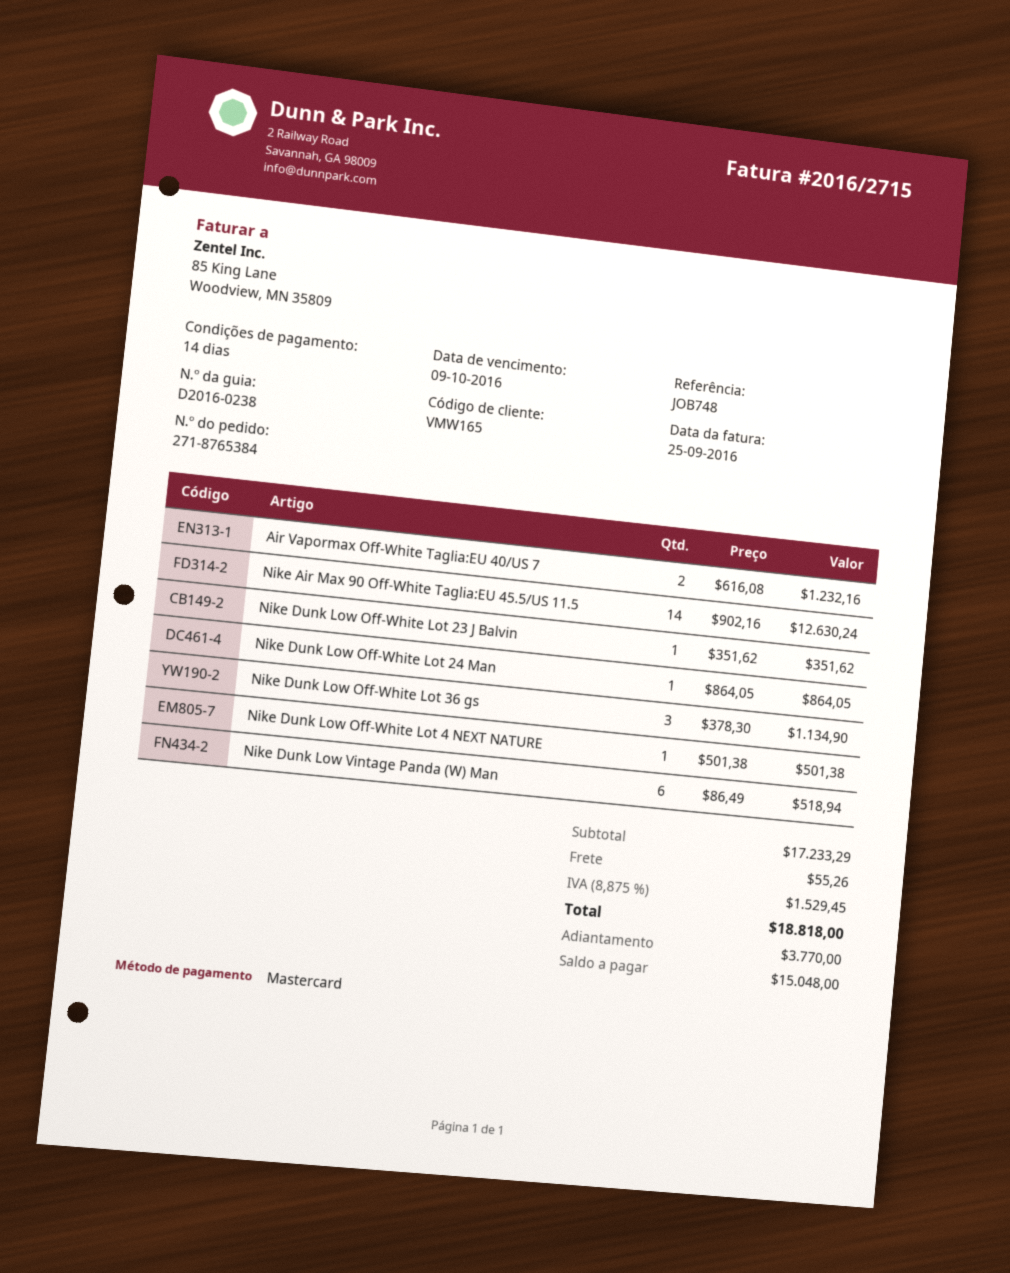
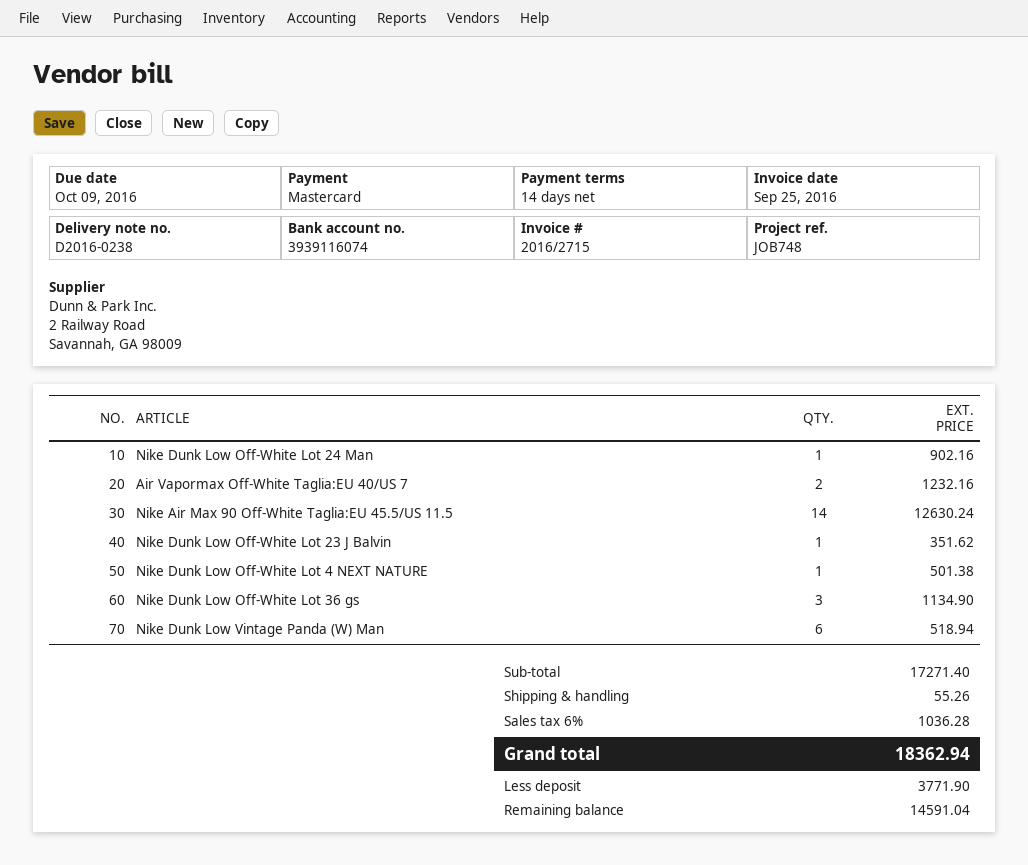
Nike Dunk Low Off-White Lot 24 Man: 1 for 864.05 -> 1 for 902.16
subtotal: 17233.29 -> 17271.40
tax: 8.875% = 1529.45 -> 6% = 1036.28
total: 18818.00 -> 18362.94
deposit: 3770.00 -> 3771.90
balance: 15048.00 -> 14591.04

